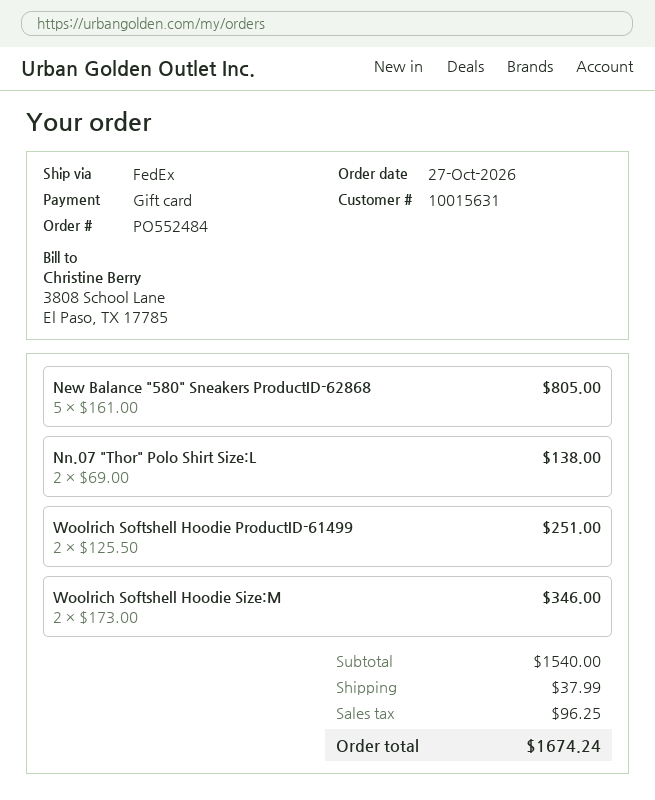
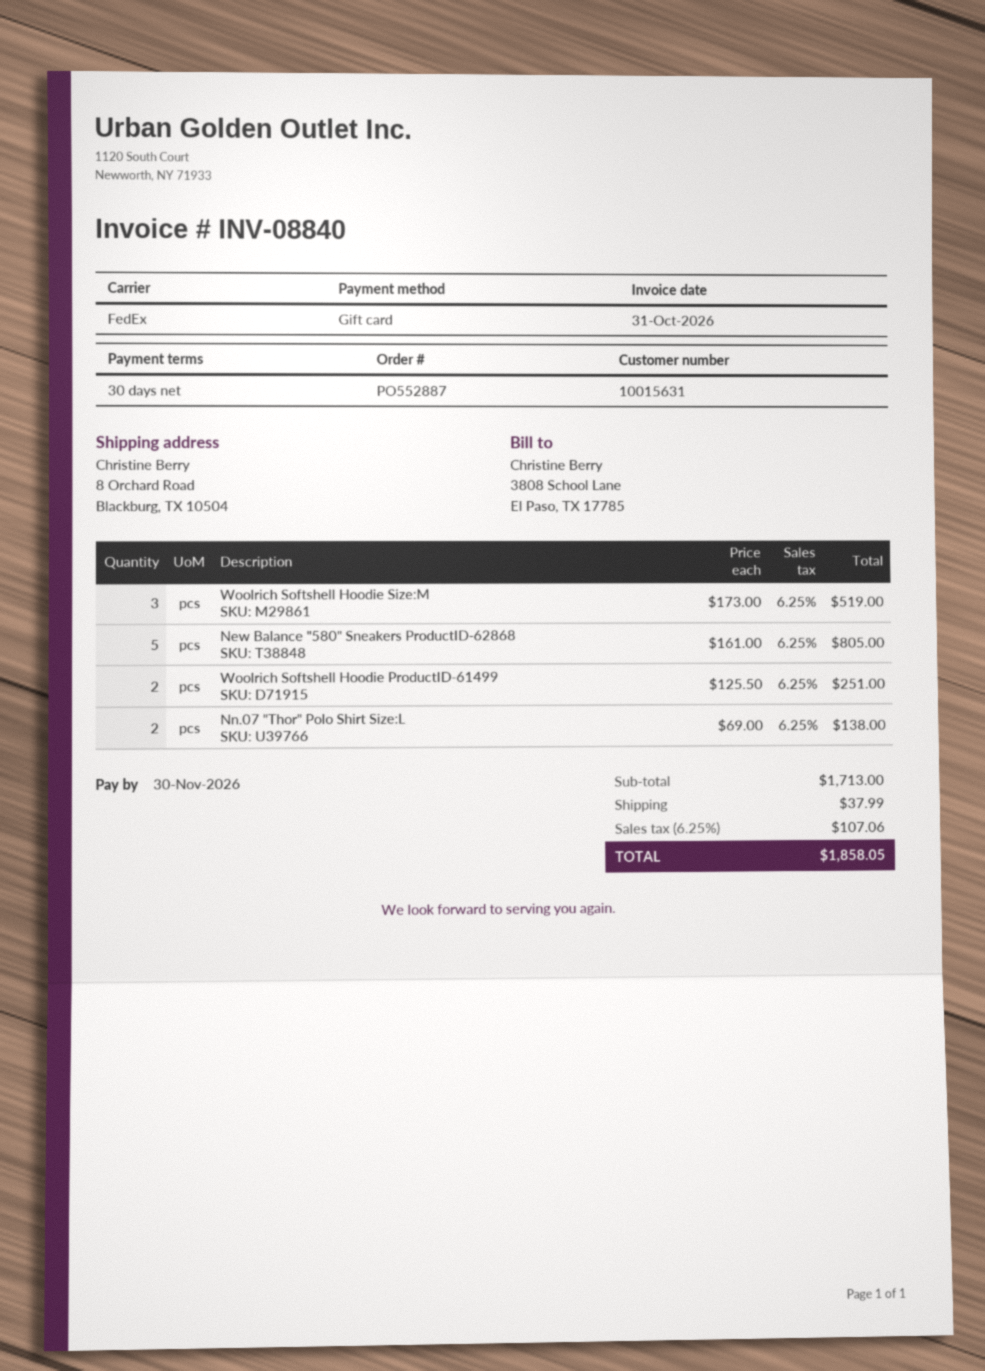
order number: PO552484 -> PO552887
Woolrich Softshell Hoodie Size:M: 2 x 173.00 = 346.00 -> 3 x 173.00 = 519.00
subtotal: 1540.00 -> 1713.00
tax: 96.25 -> 107.06
total: 1674.24 -> 1858.05

